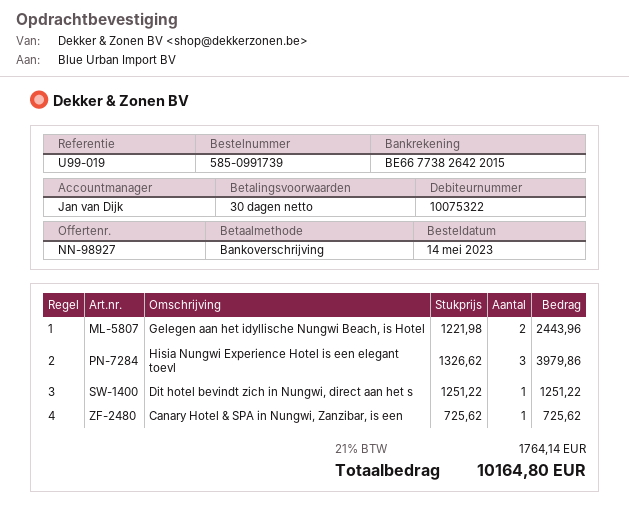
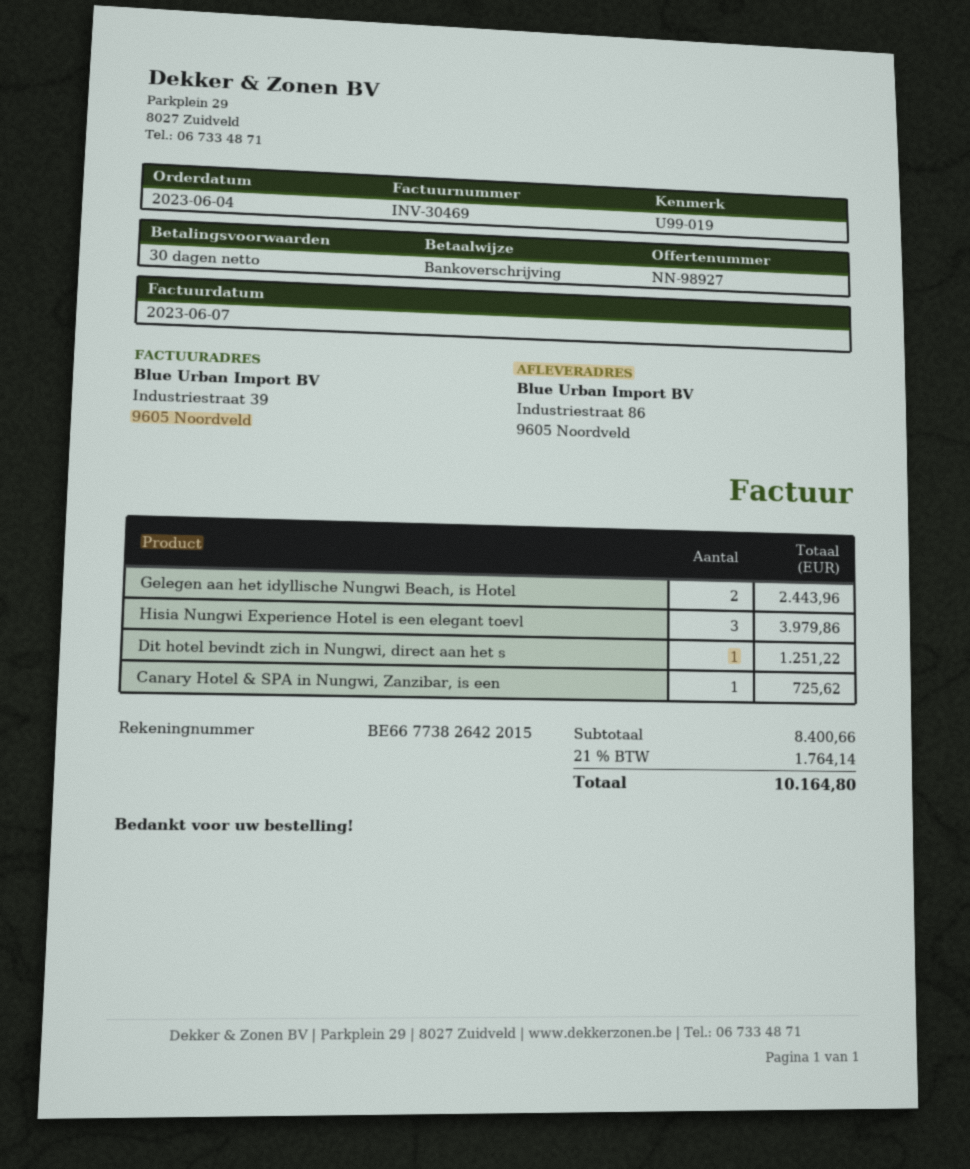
order date: 2023-05-14 -> 2023-06-04

